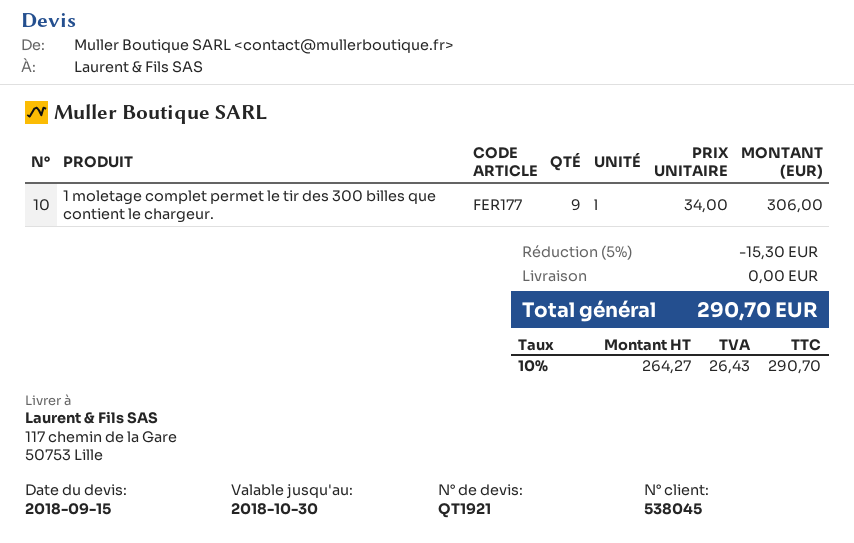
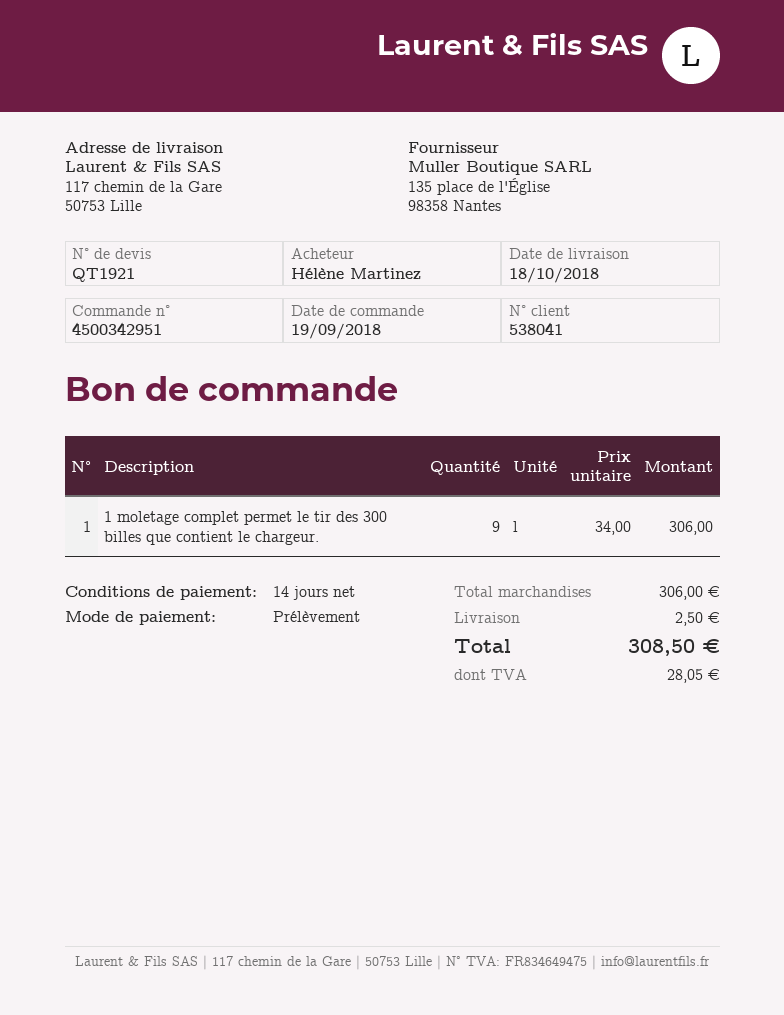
customer number: 538045 -> 538041
discount: 5% = 15.30 -> none
shipping: 0.00 -> 2.50
tax: 26.43 -> 28.05
total: 290.70 -> 308.50

